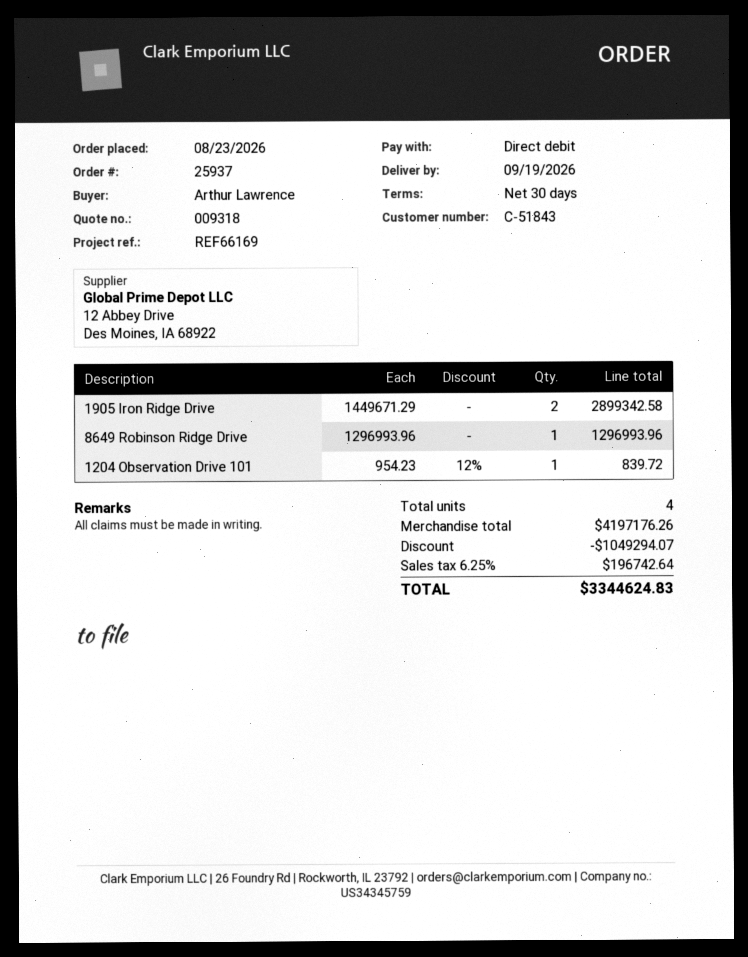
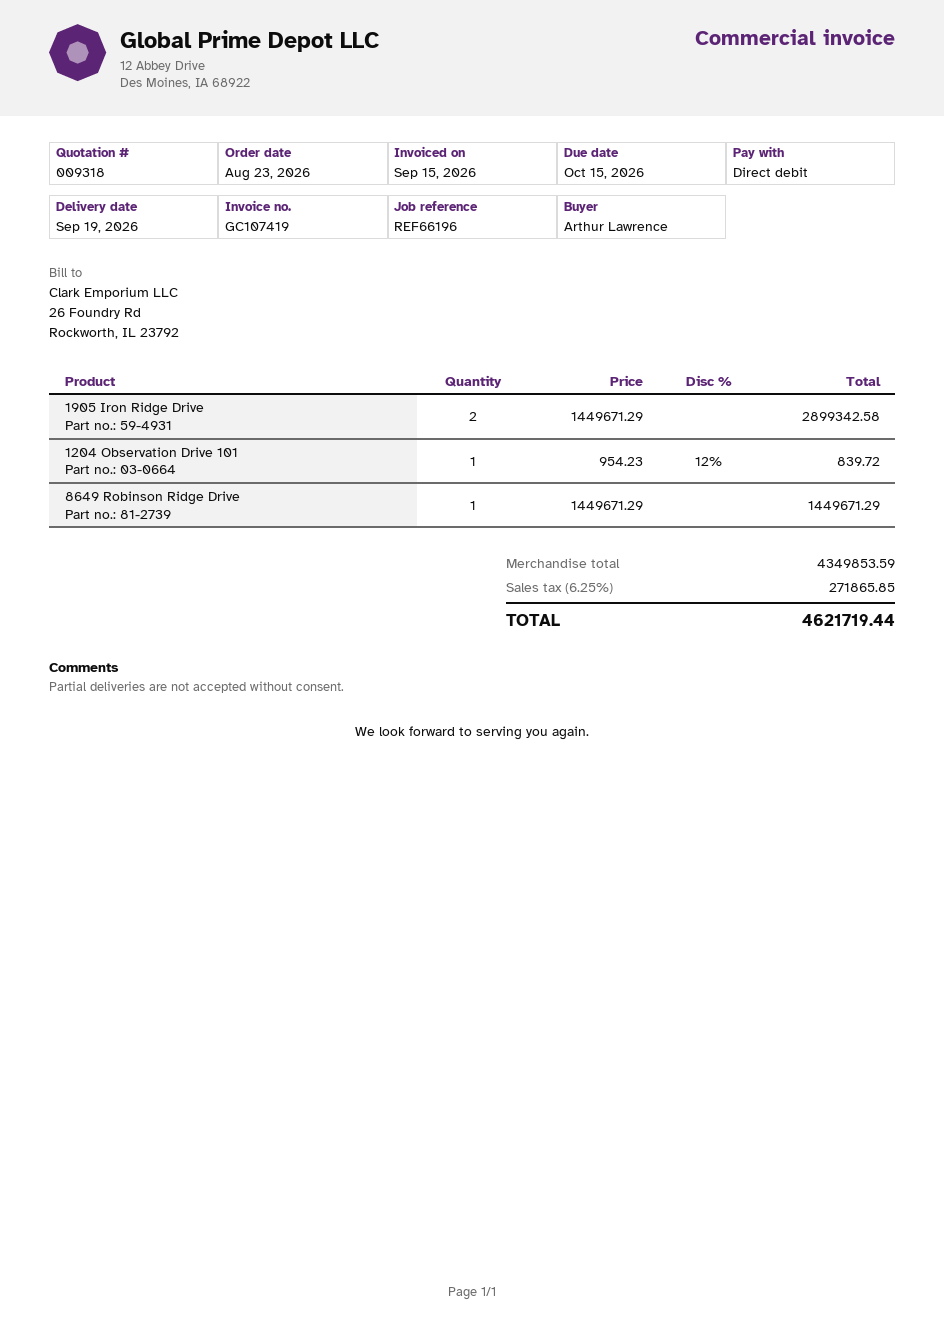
reference: REF66169 -> REF66196
8649 Robinson Ridge Drive: 1 x 1296993.96 = 1296993.96 -> 1 x 1449671.29 = 1449671.29
subtotal: 4197176.26 -> 4349853.59
discount: 1049294.07 -> none
tax: 6.25% = 196742.64 -> 6.25% = 271865.85
total: 3344624.83 -> 4621719.44

